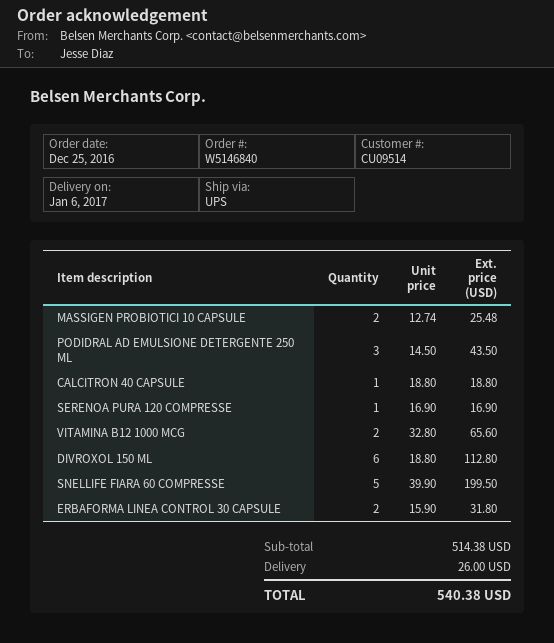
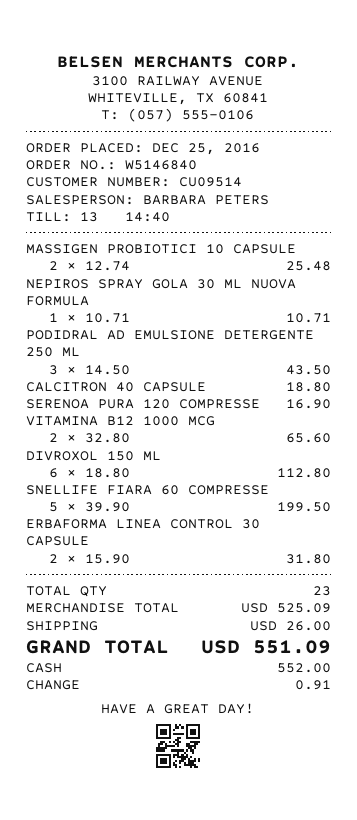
NEPIROS SPRAY GOLA 30 ML NUOVA FORMULA: none -> 1 x 10.71 = 10.71
subtotal: 514.38 -> 525.09
total: 540.38 -> 551.09

